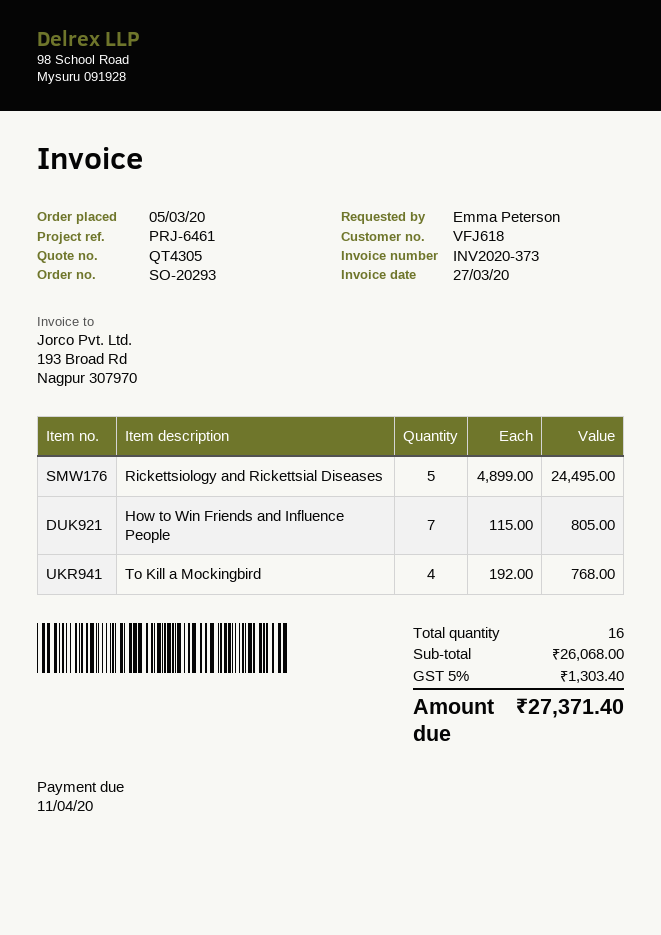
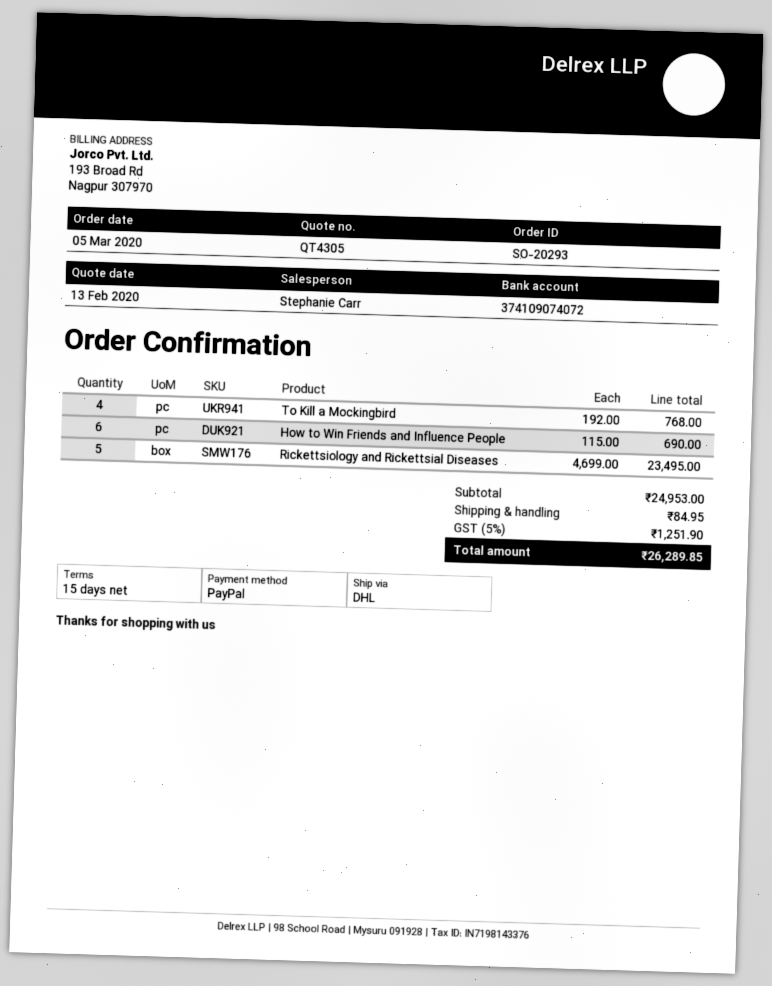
Rickettsiology and Rickettsial Diseases: 5 x 4899.00 = 24495.00 -> 5 x 4699.00 = 23495.00
How to Win Friends and Influence People: 7 x 115.00 = 805.00 -> 6 x 115.00 = 690.00
subtotal: 26068.00 -> 24953.00
shipping: none -> 84.95
tax: 5% = 1303.40 -> 5% = 1251.90
total: 27371.40 -> 26289.85

